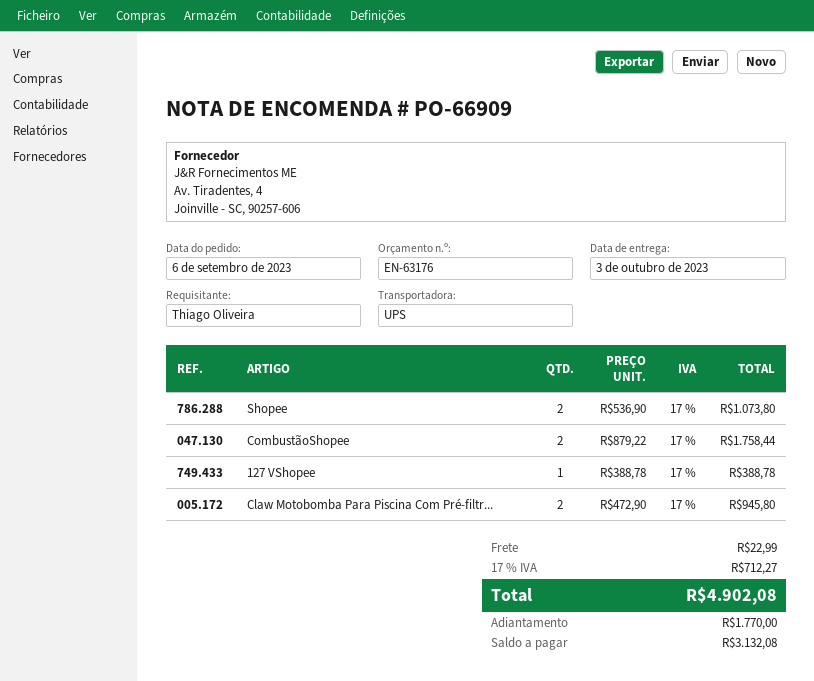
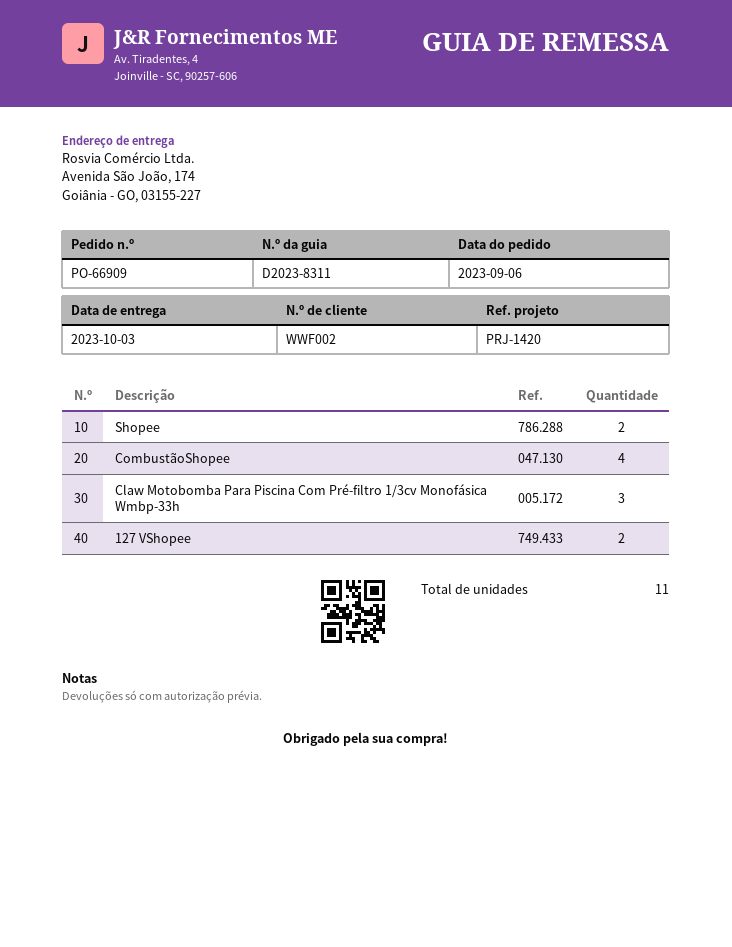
CombustãoShopee: 2 -> 4
127 VShopee: 1 -> 2
Claw Motobomba Para Piscina Com Pré-filtr...: 2 -> 3

